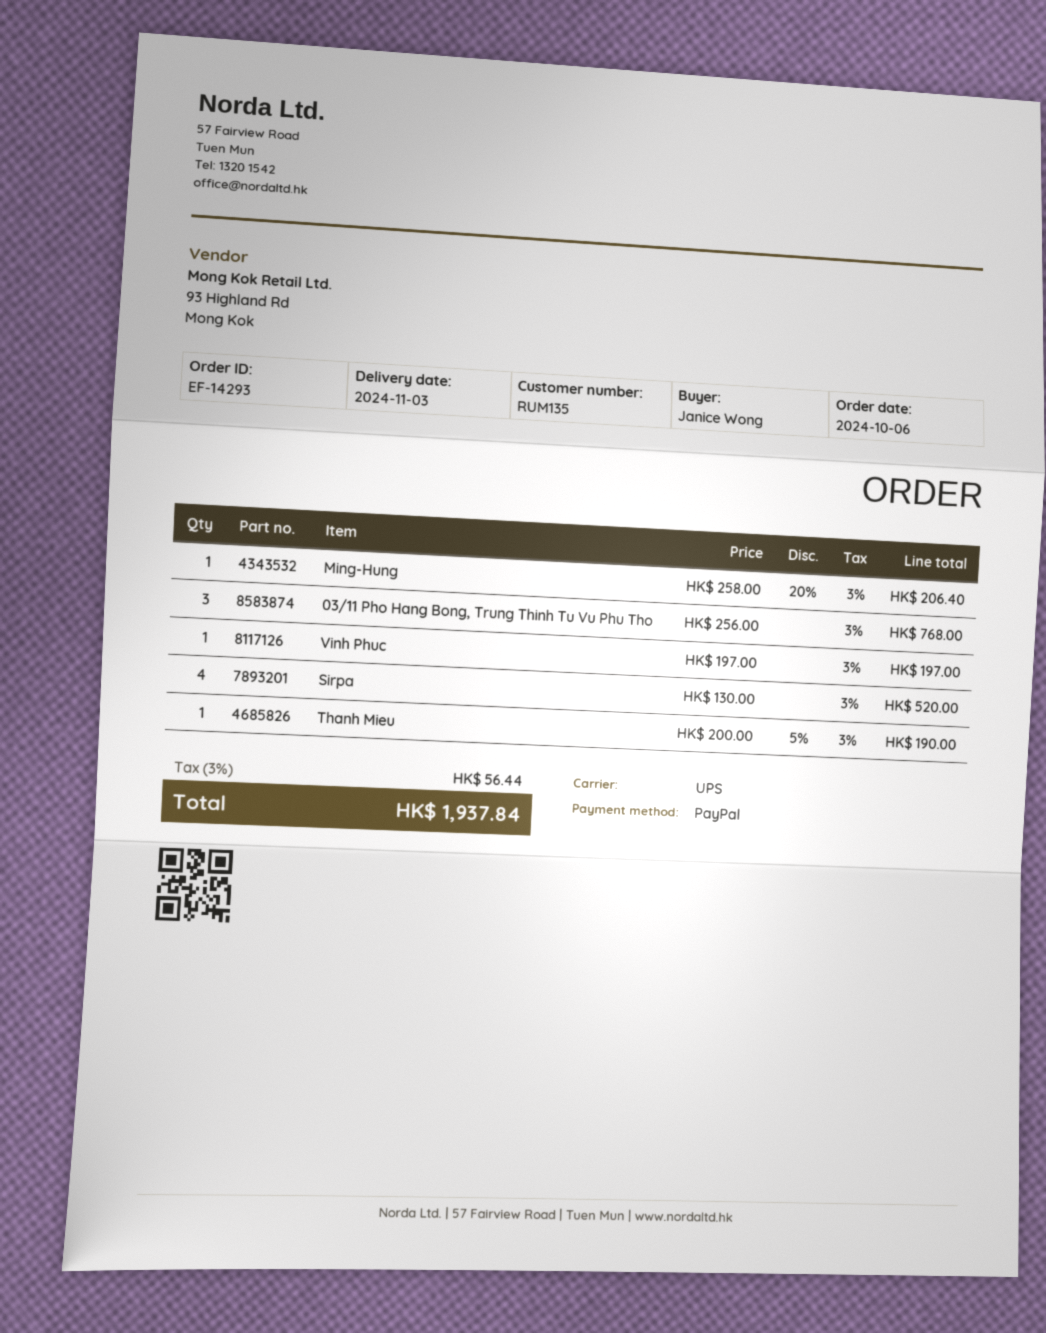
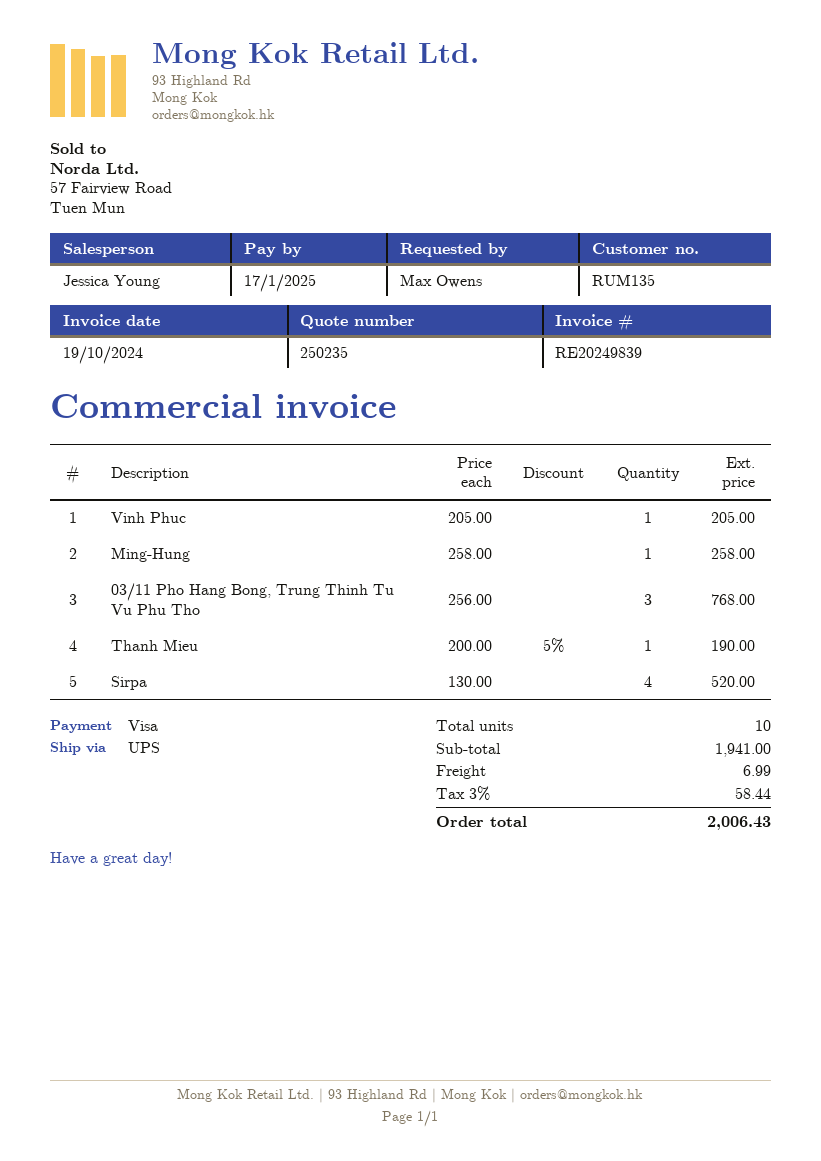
ordered by: Janice Wong -> Max Owens
payment method: PayPal -> Visa
Ming-Hung: 1 x 258.00 - 20% = 206.40 -> 1 x 258.00 = 258.00
Vinh Phuc: 1 x 197.00 = 197.00 -> 1 x 205.00 = 205.00
shipping: none -> 6.99
tax: 3% = 56.44 -> 3% = 58.44
total: 1937.84 -> 2006.43

